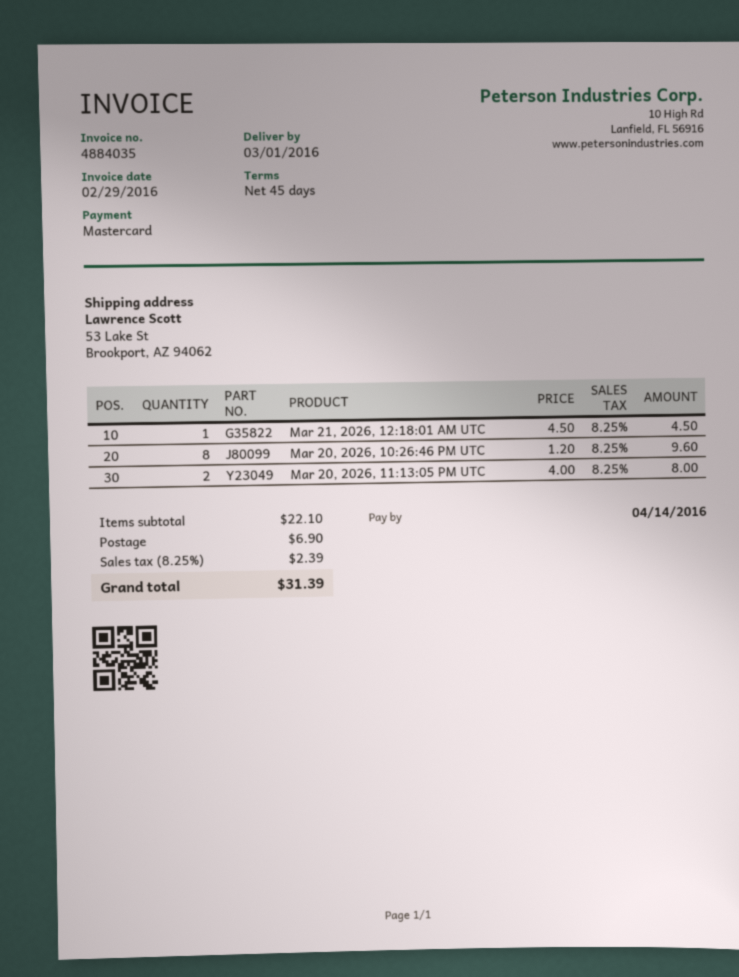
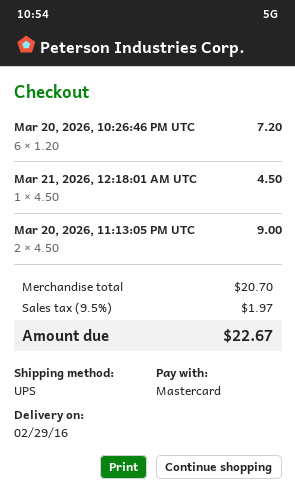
delivery date: 2016-03-01 -> 2016-02-29
Mar 20, 2026, 10:26:46 PM UTC: 8 x 1.20 = 9.60 -> 6 x 1.20 = 7.20
Mar 20, 2026, 11:13:05 PM UTC: 2 x 4.00 = 8.00 -> 2 x 4.50 = 9.00
subtotal: 22.10 -> 20.70
shipping: 6.90 -> none
tax: 8.25% = 2.39 -> 9.5% = 1.97
total: 31.39 -> 22.67

